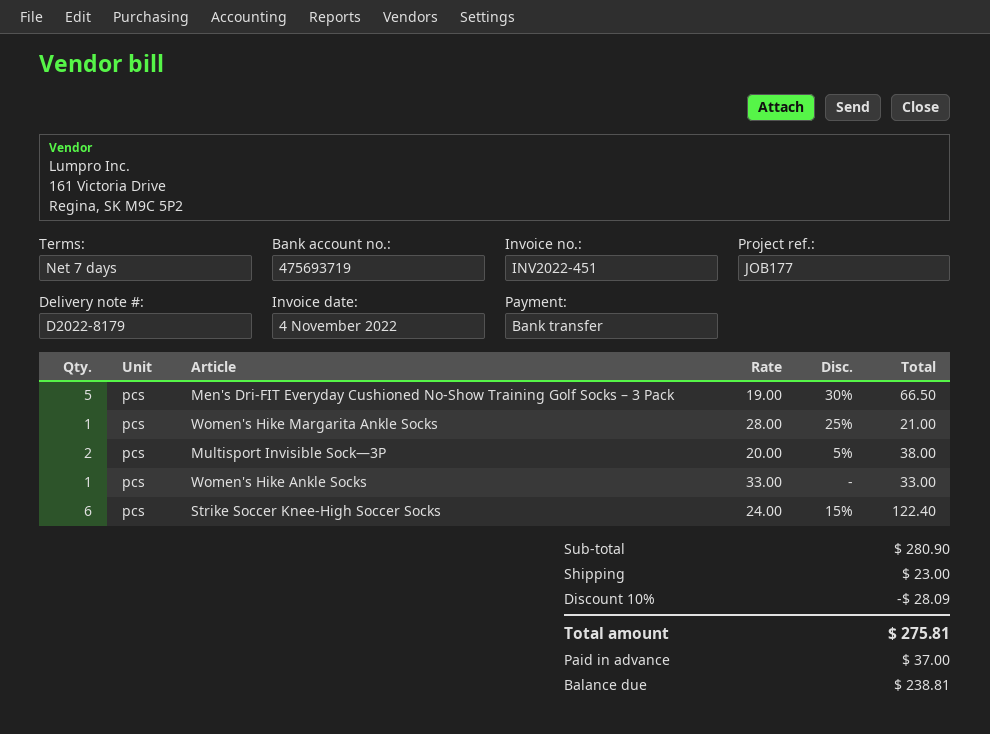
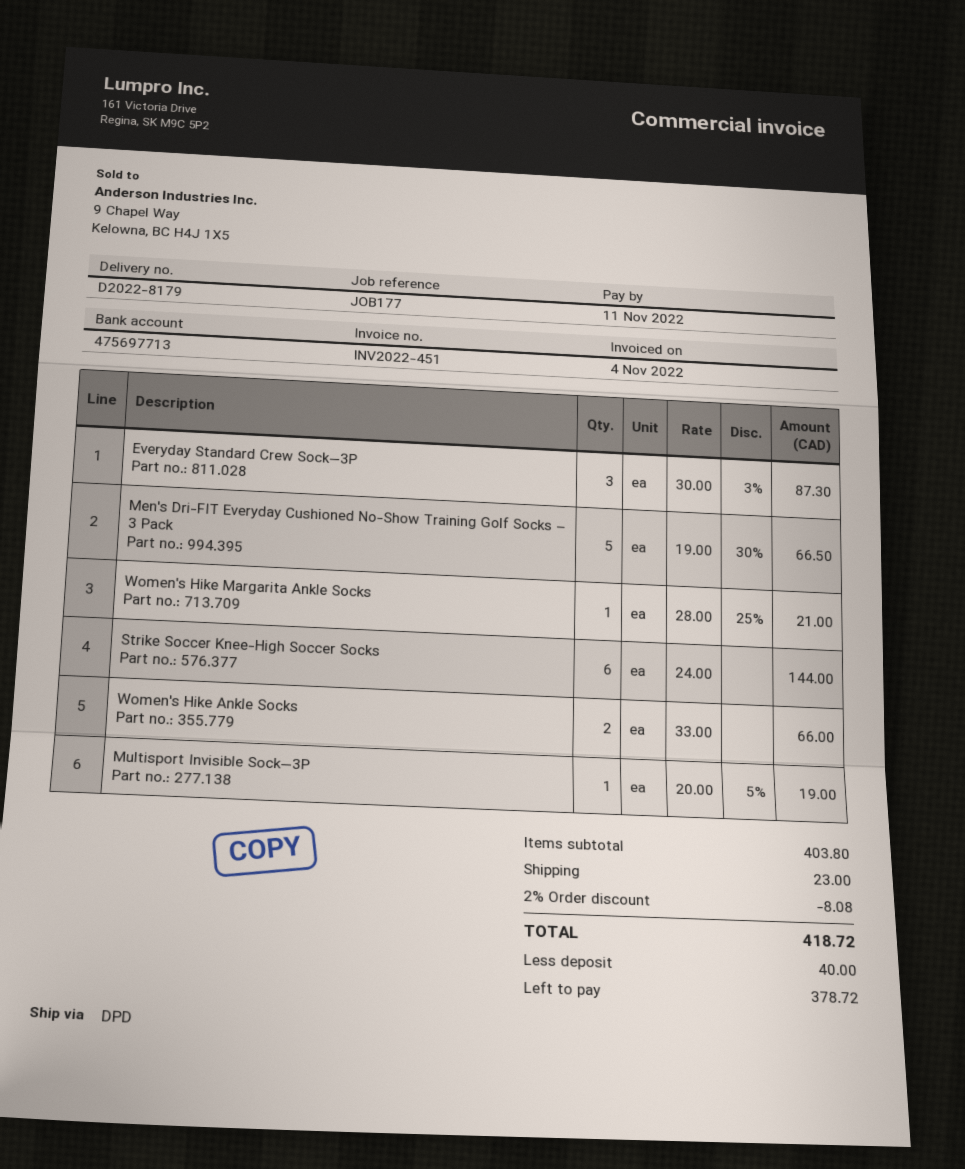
bank account: 475693719 -> 475697713
Multisport Invisible Sock—3P: 2 x 20.00 - 5% = 38.00 -> 1 x 20.00 - 5% = 19.00
Women's Hike Ankle Socks: 1 x 33.00 = 33.00 -> 2 x 33.00 = 66.00
Strike Soccer Knee-High Soccer Socks: 6 x 24.00 - 15% = 122.40 -> 6 x 24.00 = 144.00
Everyday Standard Crew Sock—3P: none -> 3 x 30.00 - 3% = 87.30
subtotal: 280.90 -> 403.80
discount: 10% = 28.09 -> 2% = 8.08
total: 275.81 -> 418.72
deposit: 37.00 -> 40.00
balance: 238.81 -> 378.72

